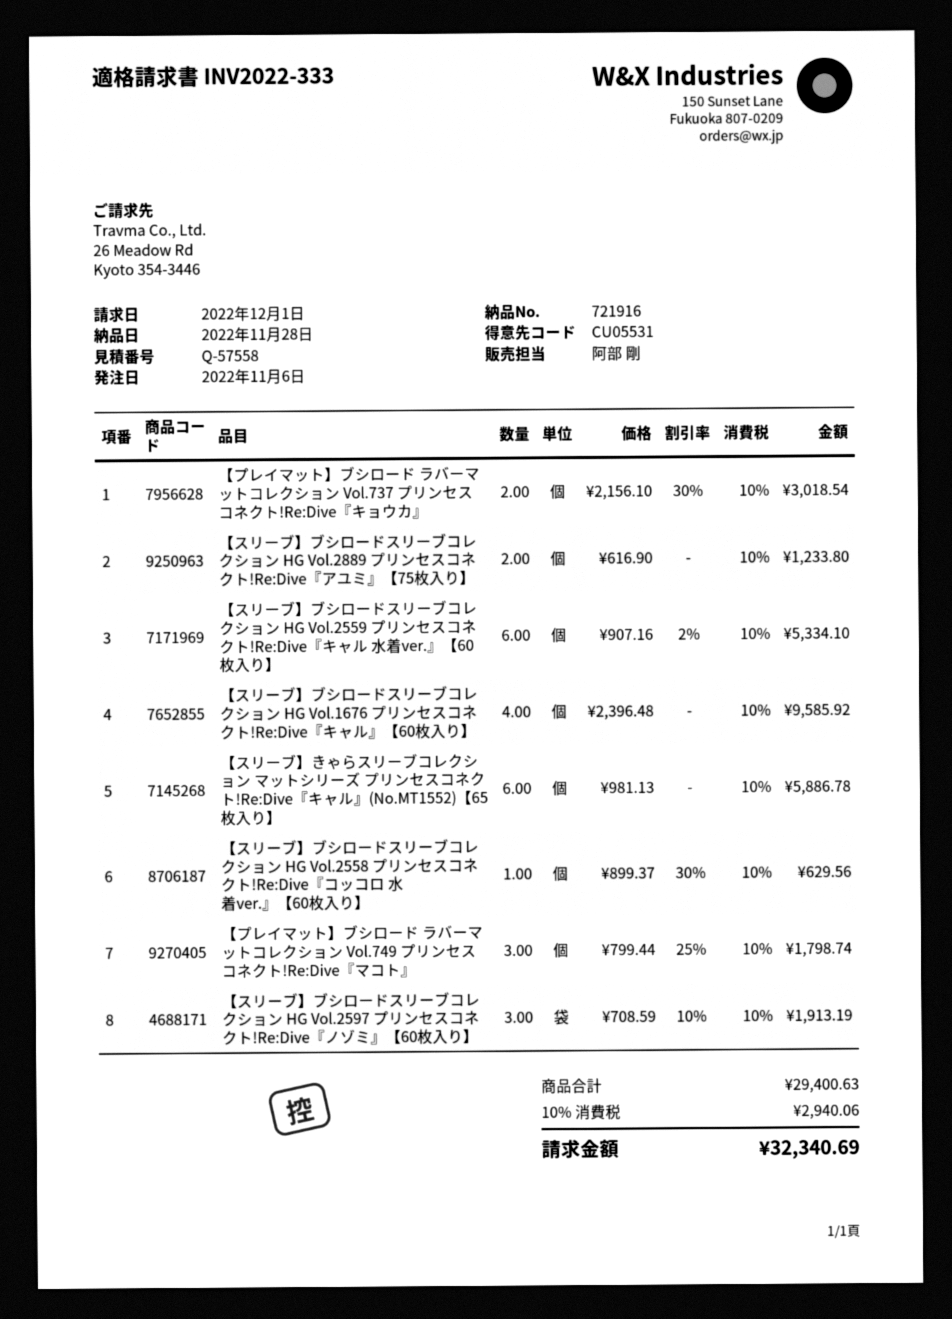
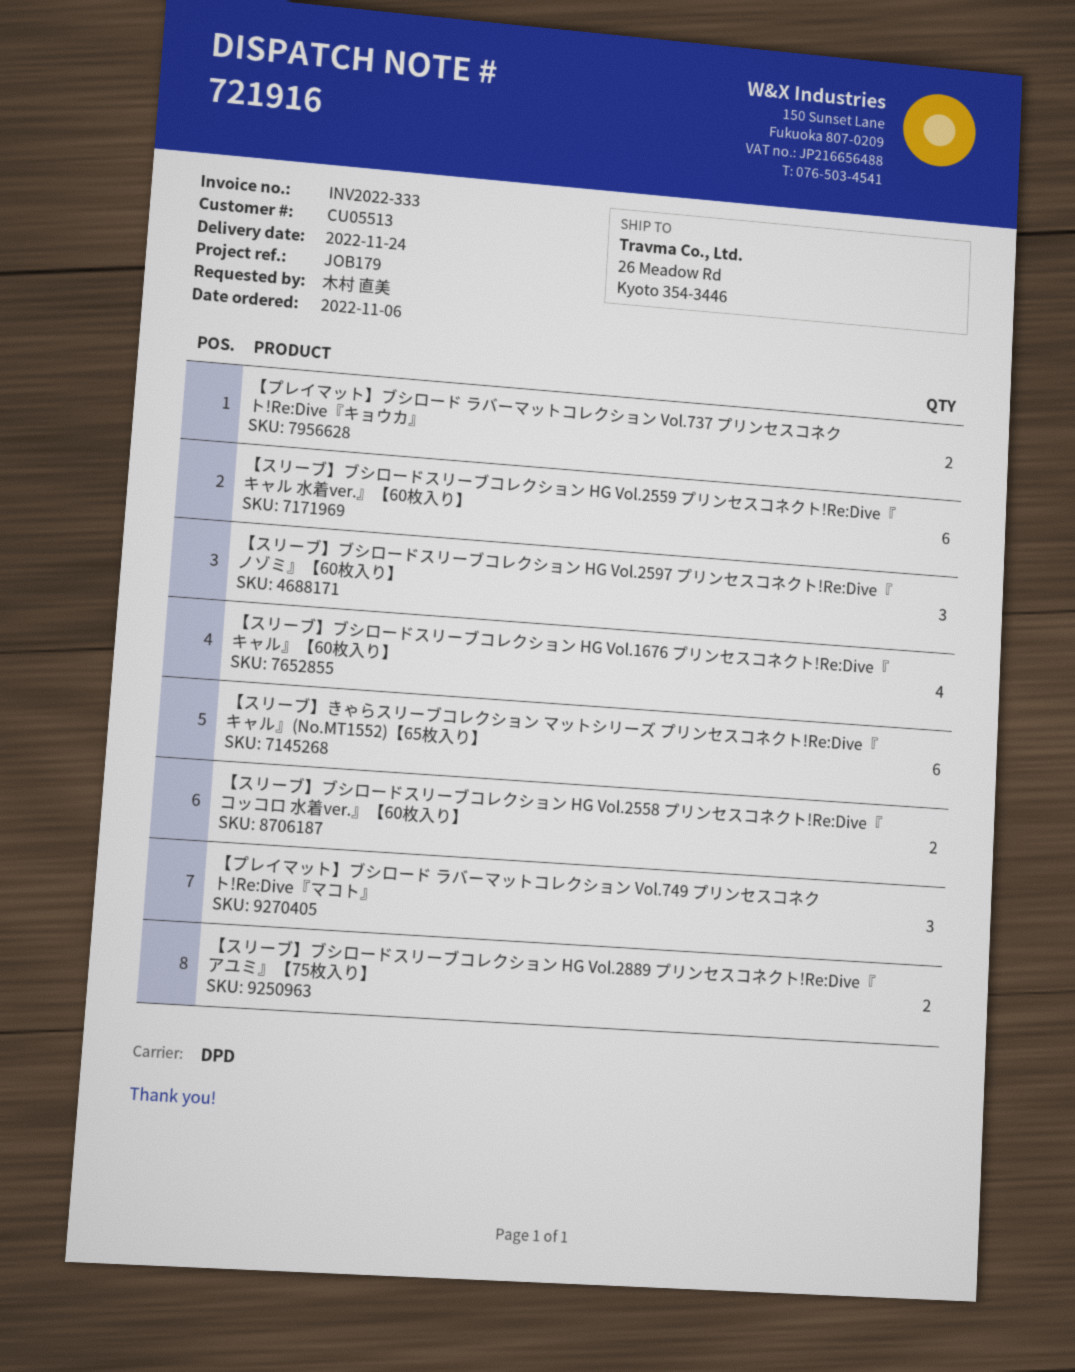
delivery date: 2022-11-28 -> 2022-11-24
customer number: CU05531 -> CU05513
【スリーブ】ブシロードスリーブコレクション HG Vol.2558 プリンセスコネクト!Re:Dive『コッコロ 水着ver.』【60枚入り】: 1 -> 2

